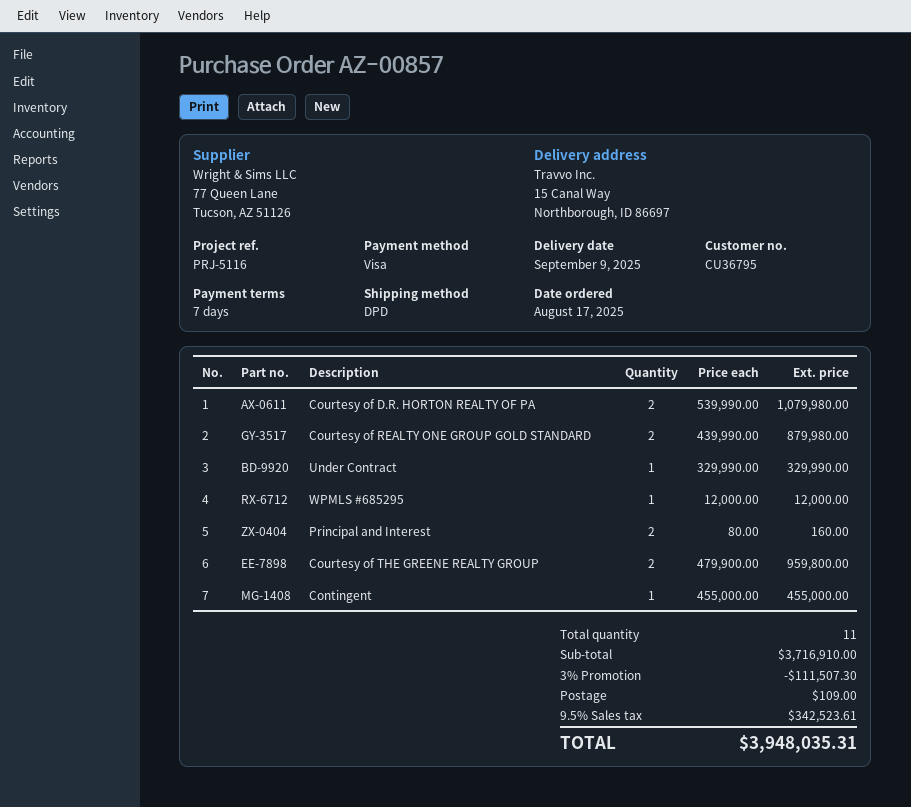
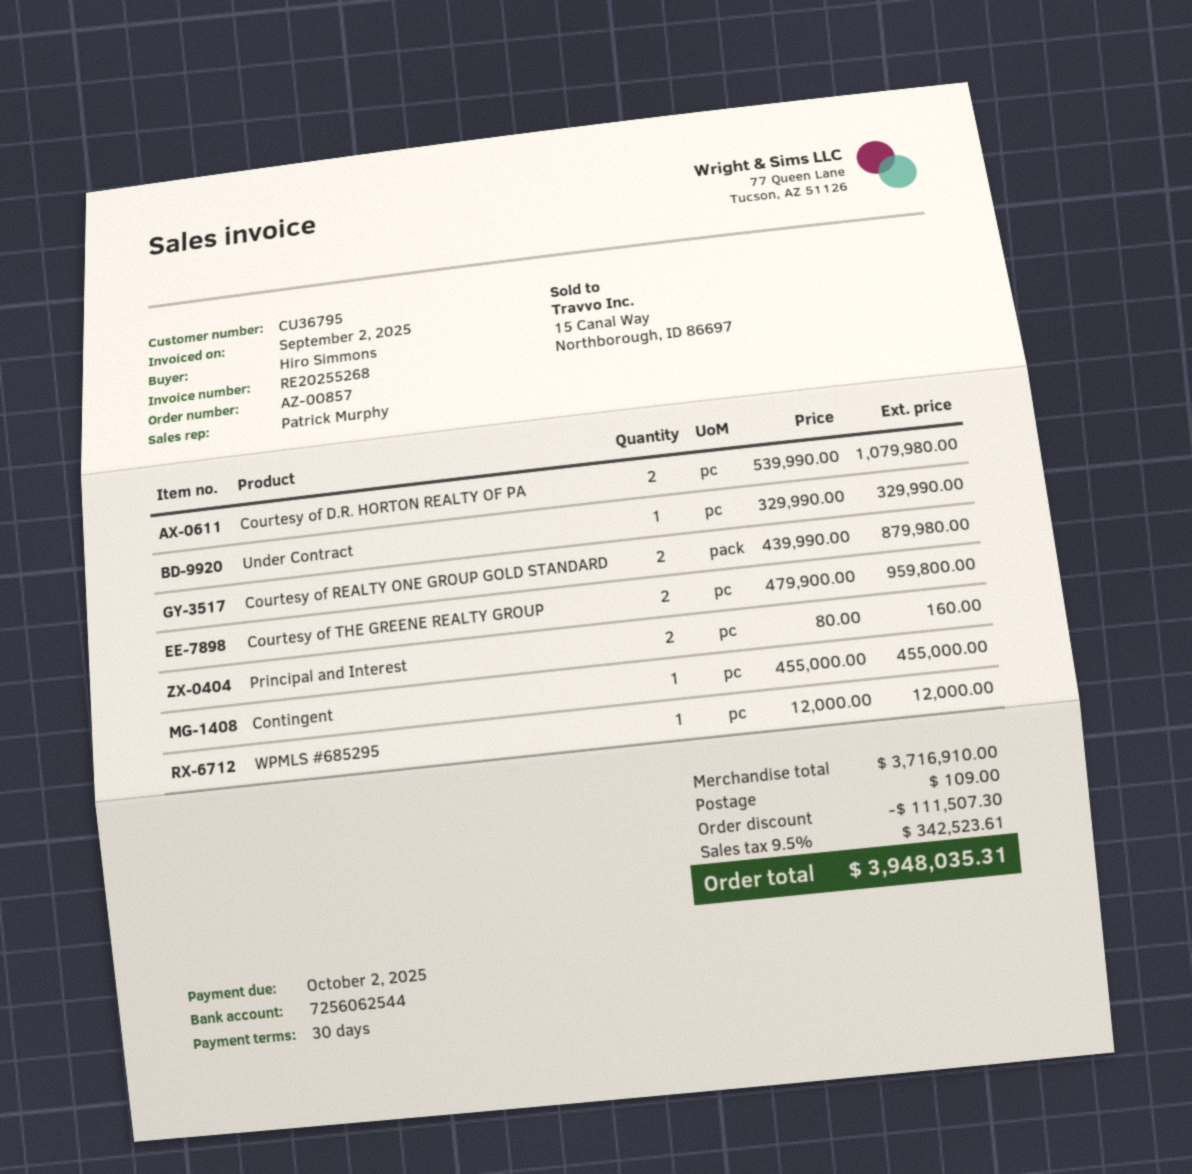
payment terms: 7 days -> 30 days

